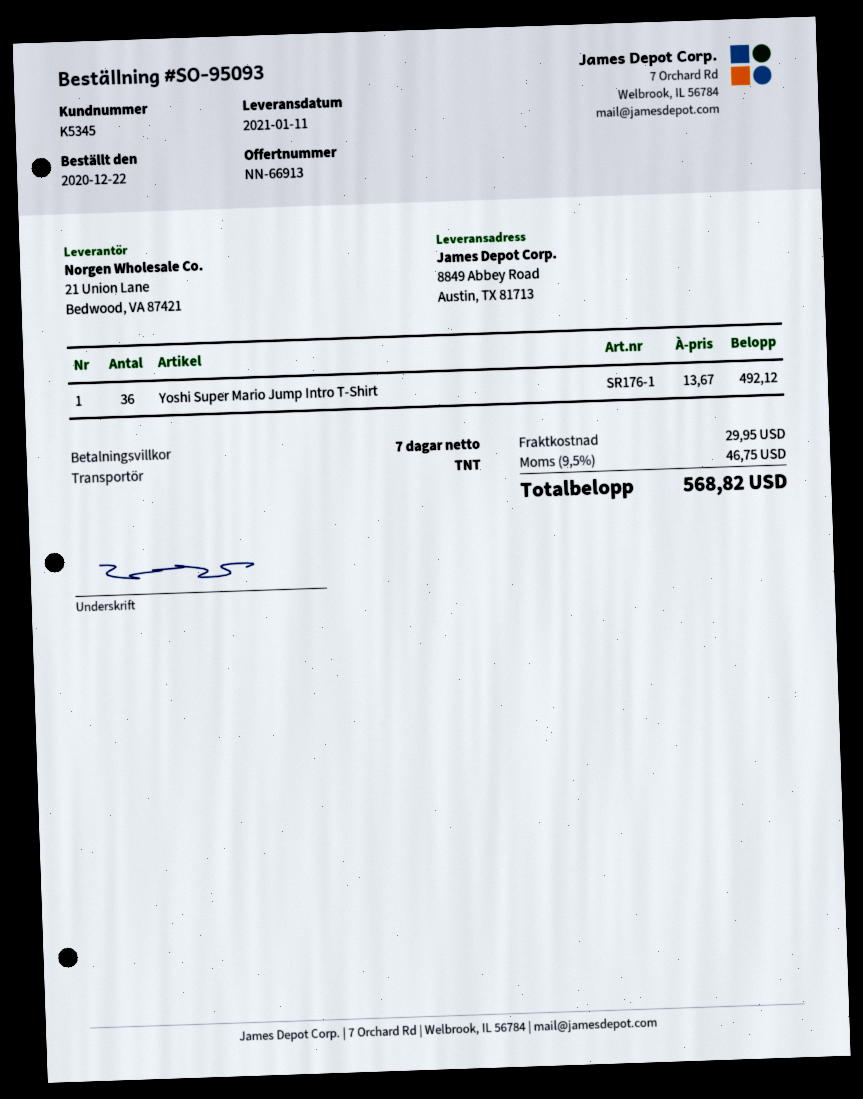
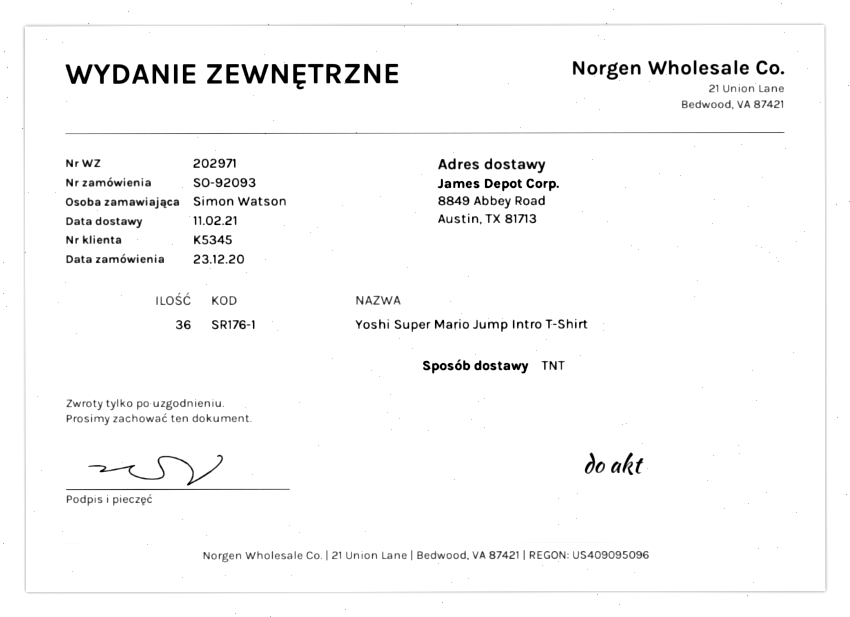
order number: SO-95093 -> SO-92093
order date: 2020-12-22 -> 2020-12-23
delivery date: 2021-01-11 -> 2021-02-11

